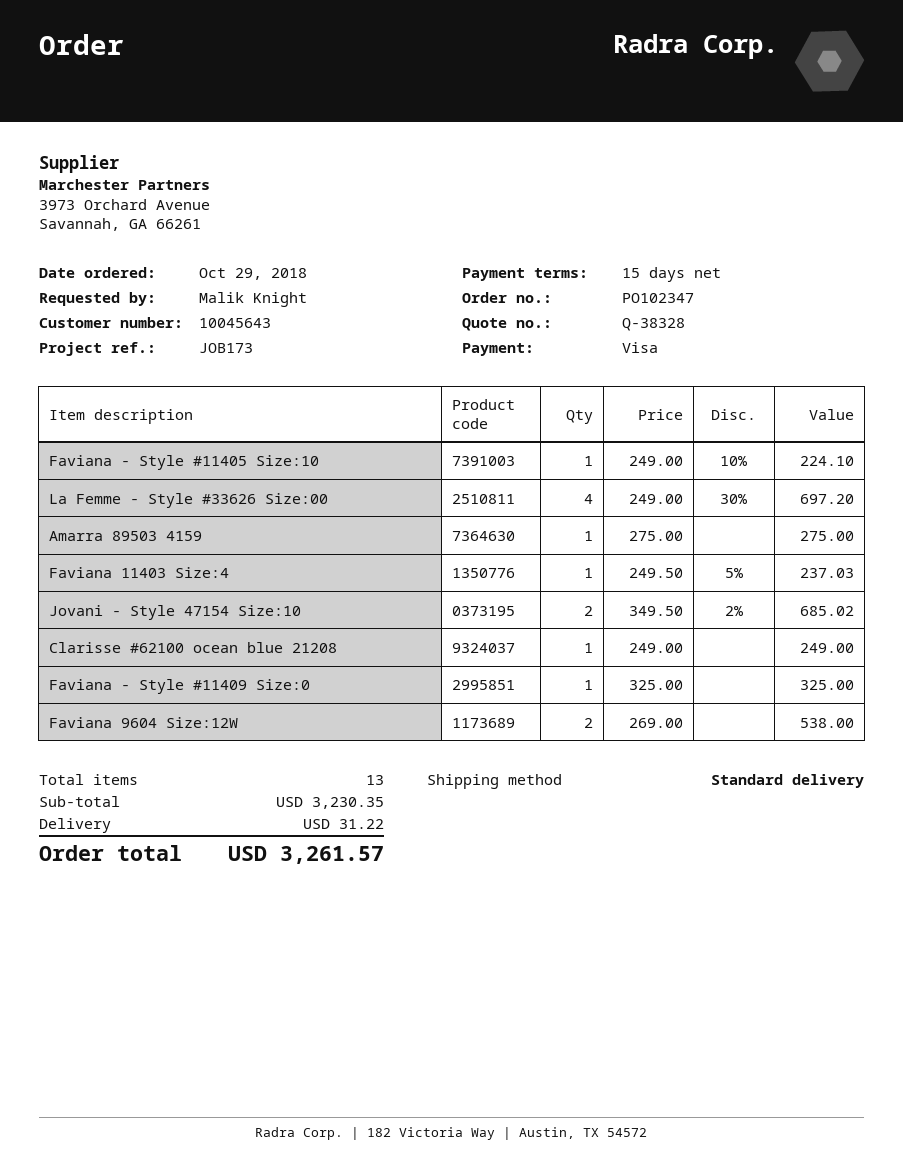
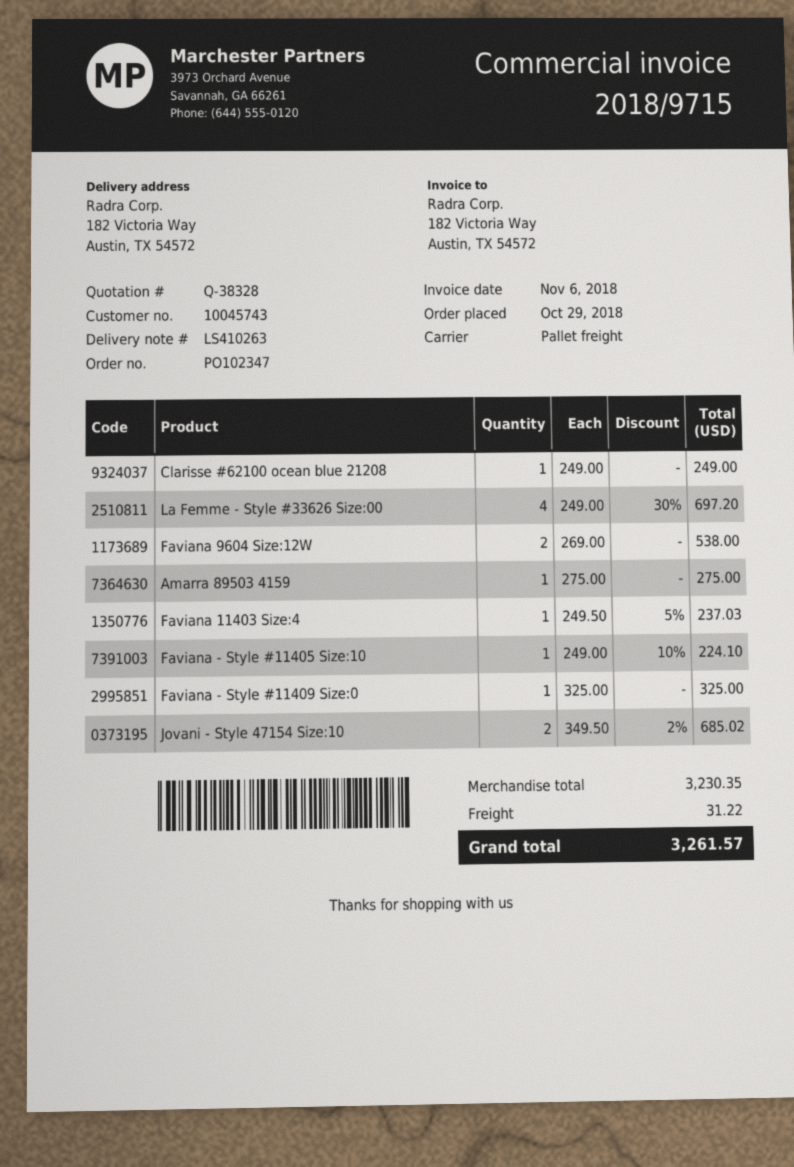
customer number: 10045643 -> 10045743
shipping method: standard -> pallet freight

